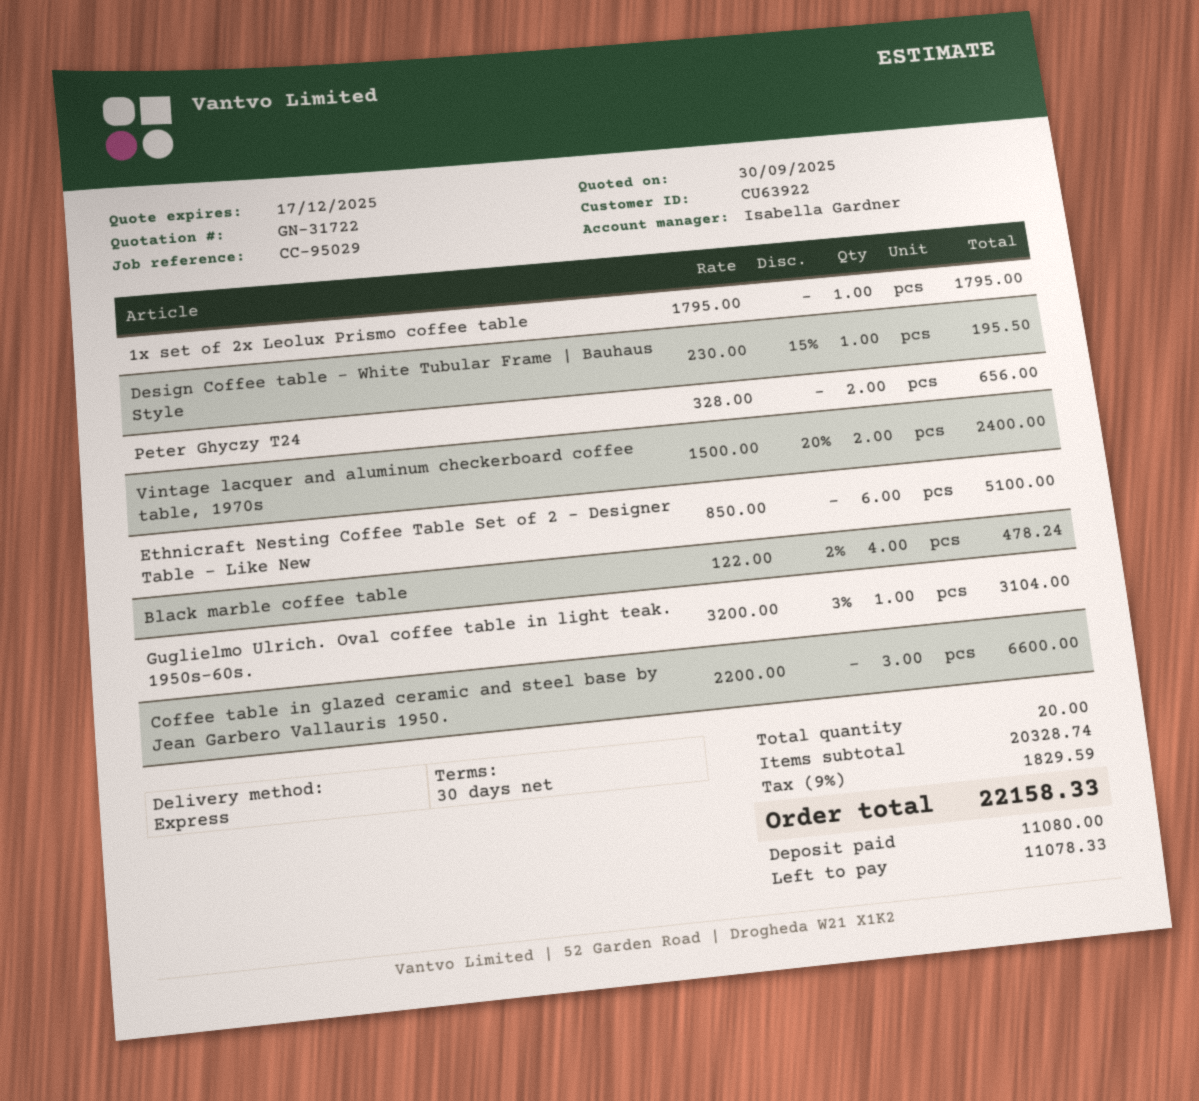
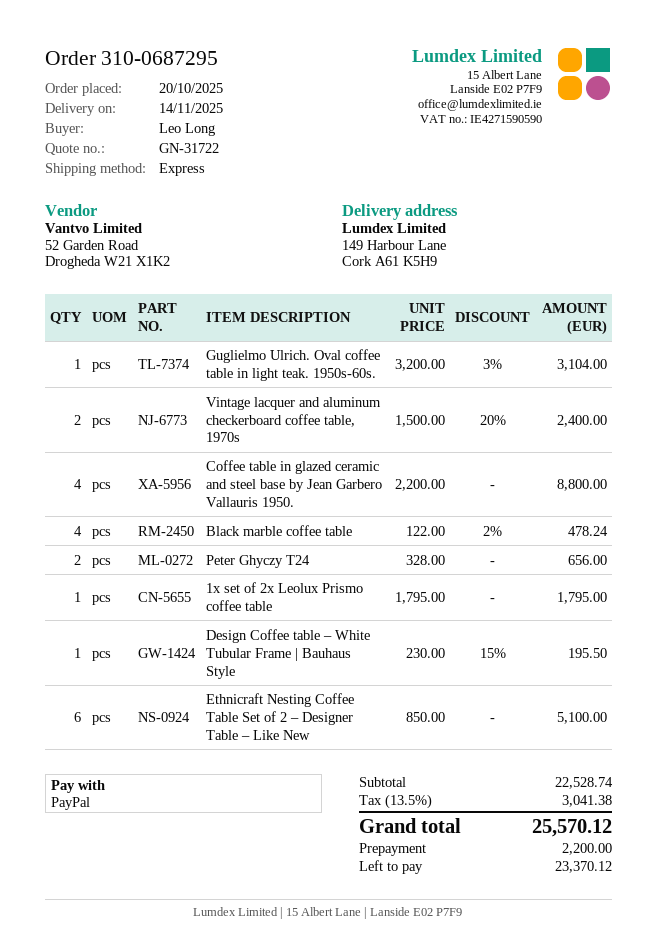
Coffee table in glazed ceramic and steel base by Jean Garbero Vallauris 1950.: 3 x 2200.00 = 6600.00 -> 4 x 2200.00 = 8800.00
subtotal: 20328.74 -> 22528.74
tax: 9% = 1829.59 -> 13.5% = 3041.38
total: 22158.33 -> 25570.12
deposit: 11080.00 -> 2200.00
balance: 11078.33 -> 23370.12

